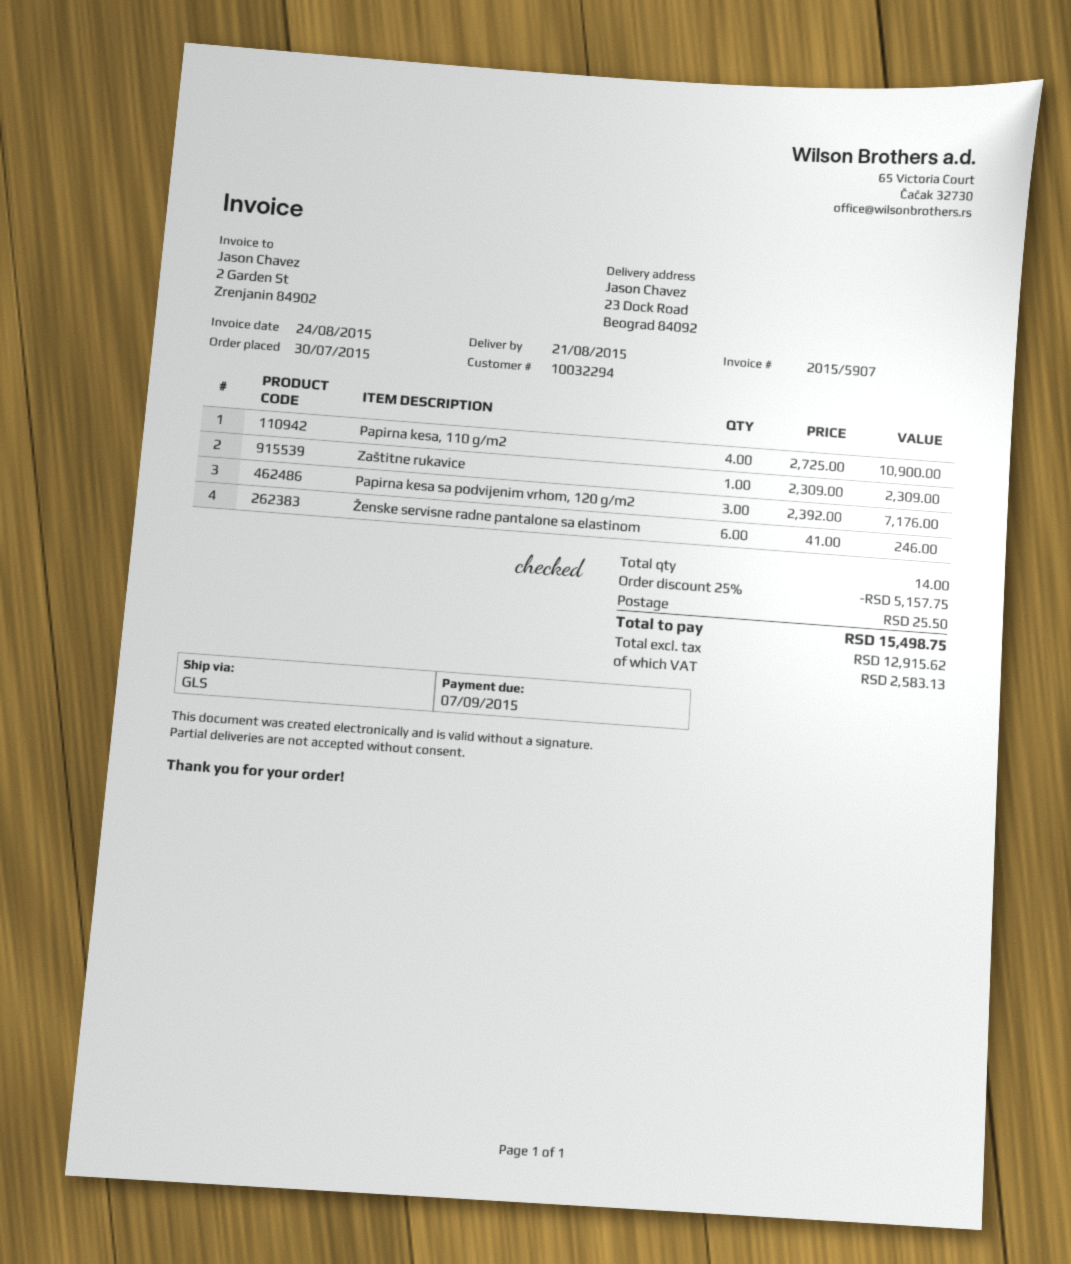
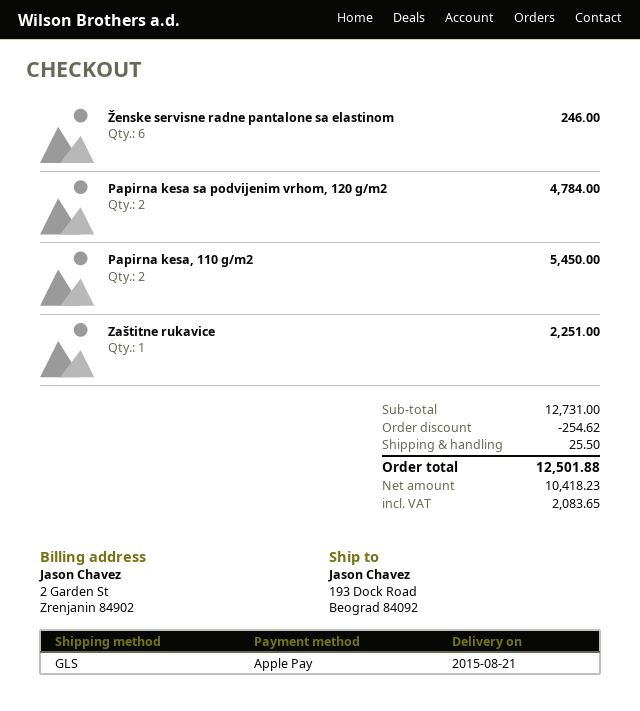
ship to: 23 Dock Road, Beograd 84092 -> 193 Dock Road, Beograd 84092
Papirna kesa, 110 g/m2: 4 for 10900.00 -> 2 for 5450.00
Zaštitne rukavice: 1 for 2309.00 -> 1 for 2251.00
Papirna kesa sa podvijenim vrhom, 120 g/m2: 3 for 7176.00 -> 2 for 4784.00
discount: 5157.75 -> 254.62
net: 12915.62 -> 10418.23
tax: 2583.13 -> 2083.65
total: 15498.75 -> 12501.88

